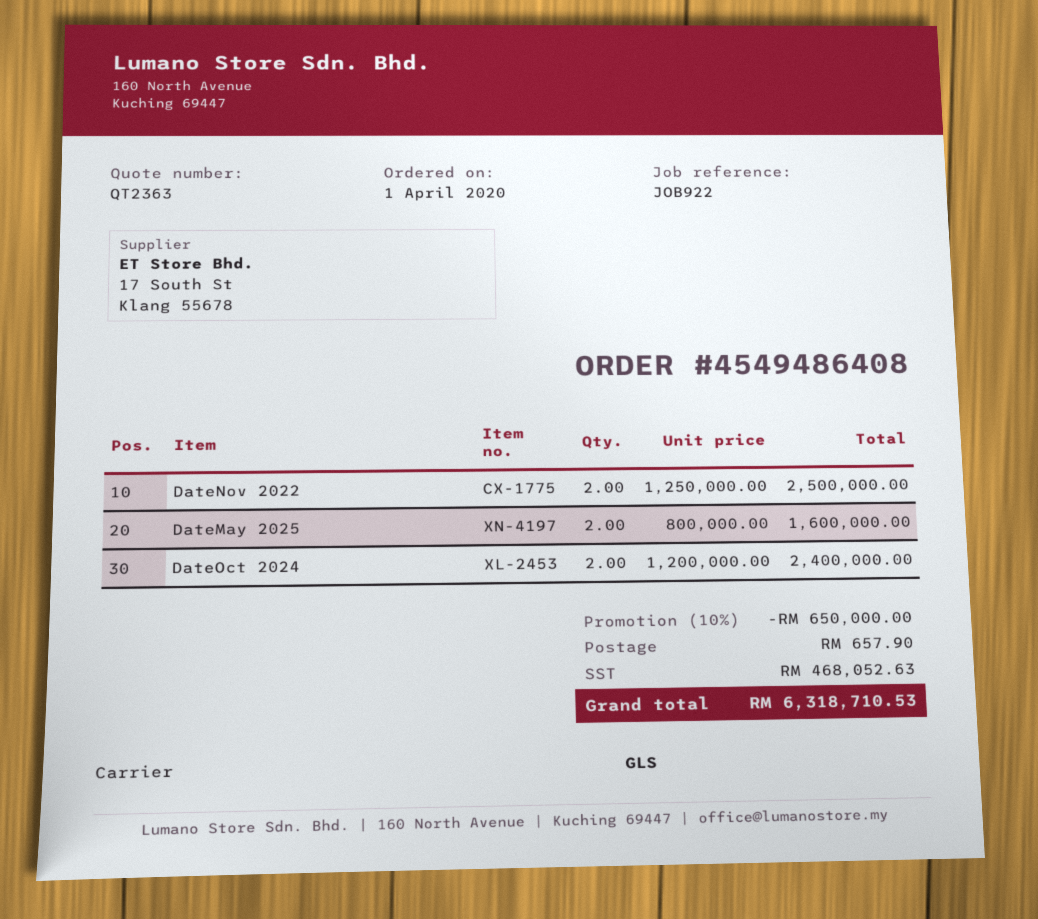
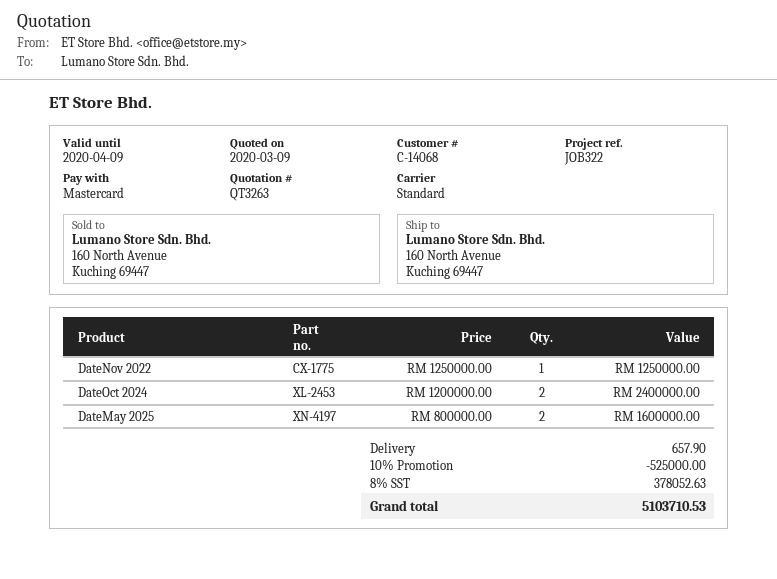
quote number: QT2363 -> QT3263
reference: JOB922 -> JOB322
shipping method: GLS -> standard
DateNov 2022: 2 x 1250000.00 = 2500000.00 -> 1 x 1250000.00 = 1250000.00
discount: 10% = 650000.00 -> 10% = 525000.00
tax: 468052.63 -> 378052.63
total: 6318710.53 -> 5103710.53

